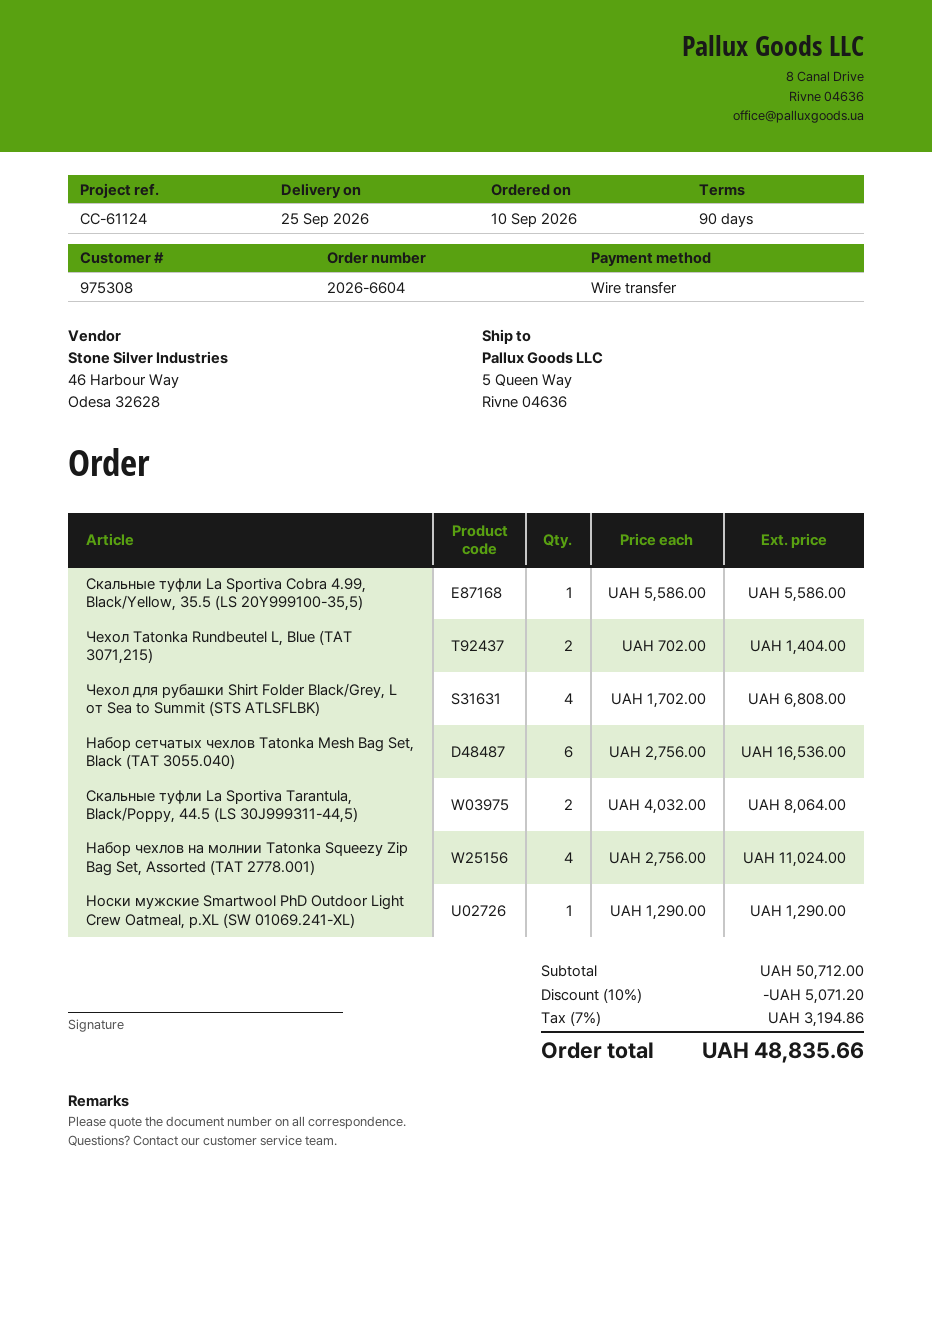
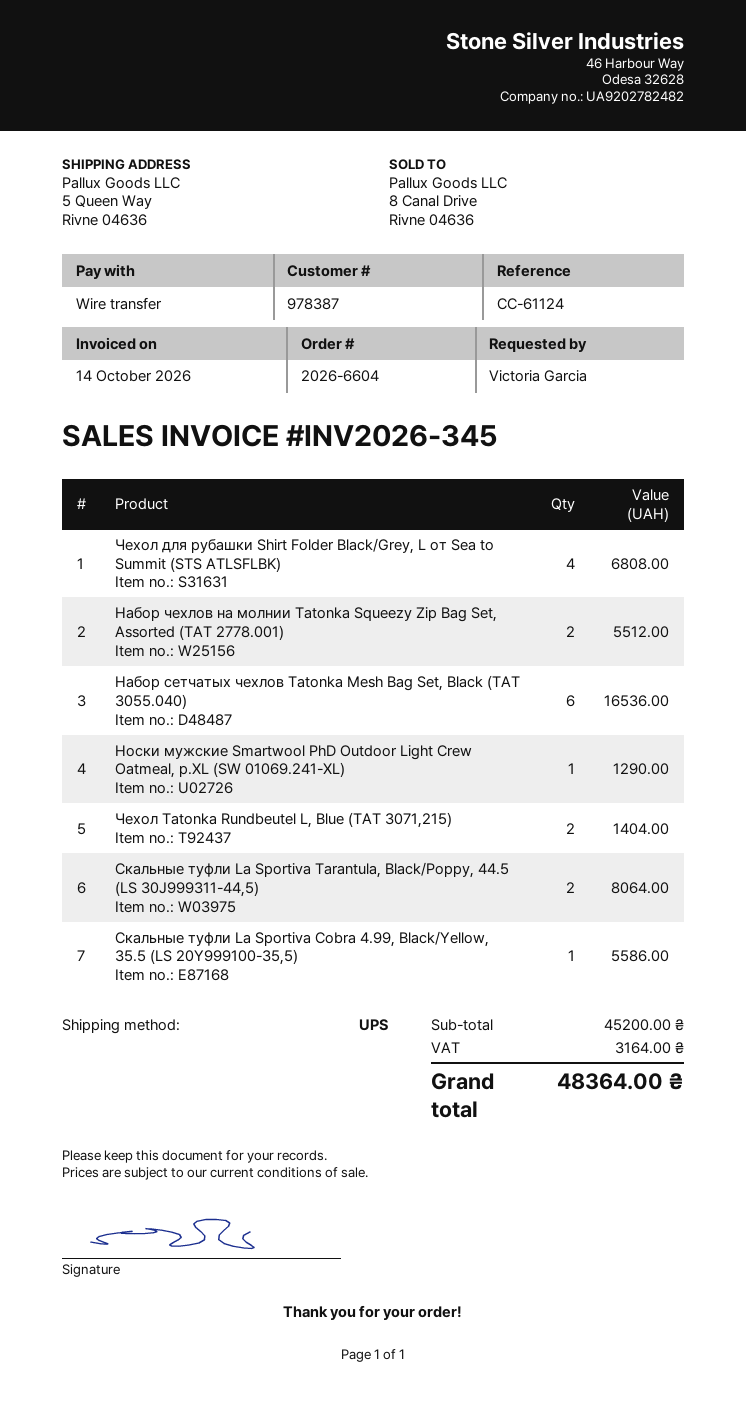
customer number: 975308 -> 978387
Набор чехлов на молнии Tatonka Squeezy Zip Bag Set, Assorted (TAT 2778.001): 4 for 11024.00 -> 2 for 5512.00
subtotal: 50712.00 -> 45200.00
discount: 10% = 5071.20 -> none
tax: 3194.86 -> 3164.00
total: 48835.66 -> 48364.00

